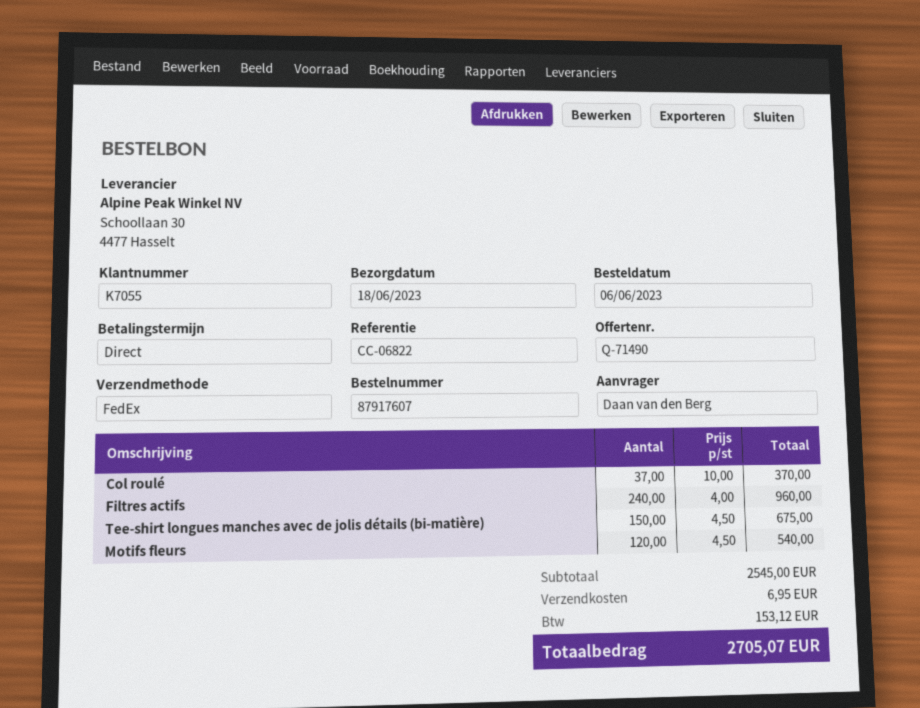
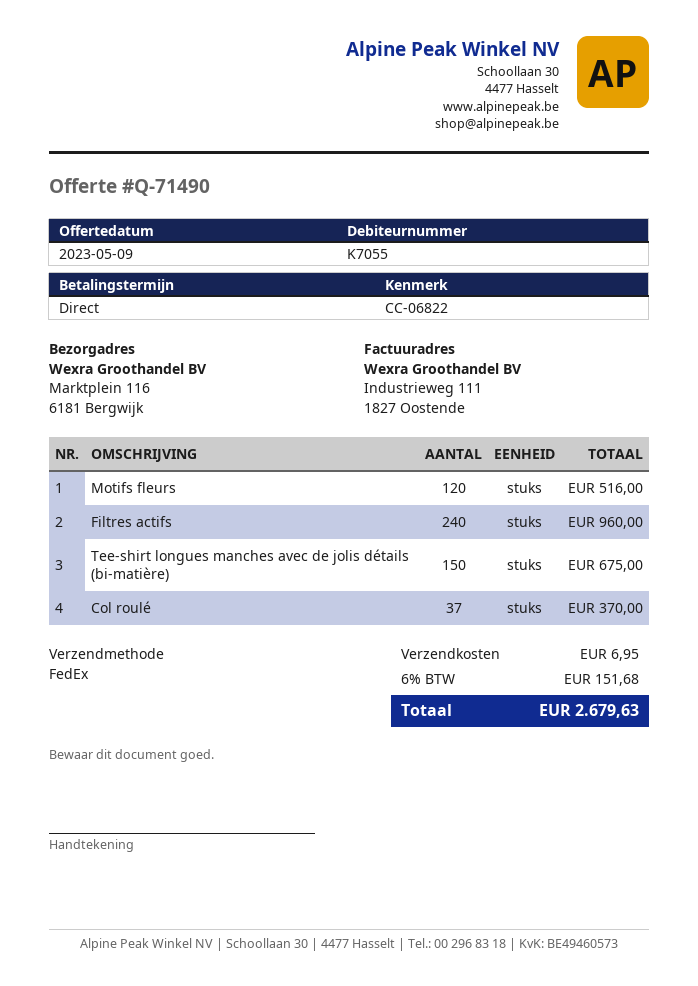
Motifs fleurs: 120 for 540.00 -> 120 for 516.00
tax: 153.12 -> 151.68
total: 2705.07 -> 2679.63

